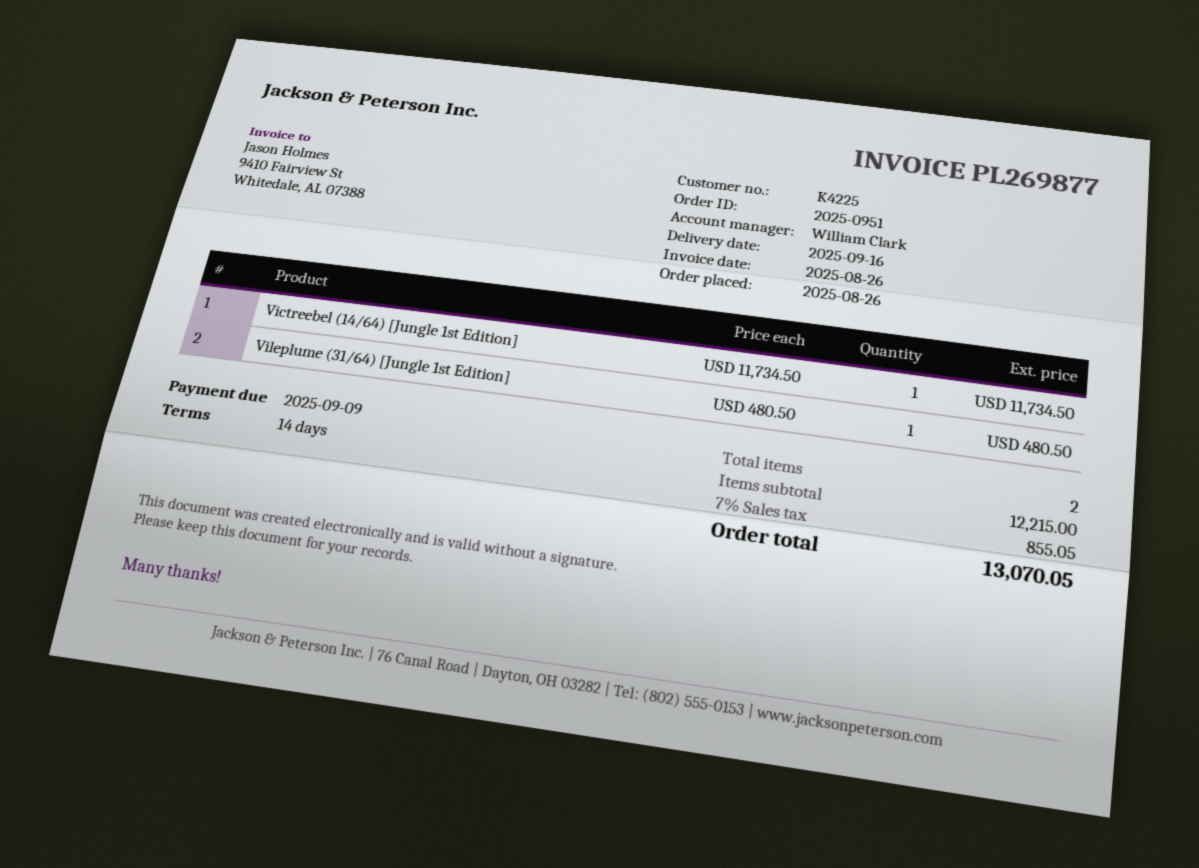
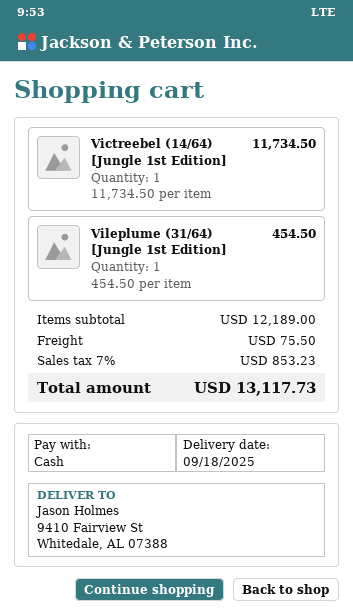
delivery date: 2025-09-16 -> 2025-09-18
Vileplume (31/64) [Jungle 1st Edition]: 1 x 480.50 = 480.50 -> 1 x 454.50 = 454.50
subtotal: 12215.00 -> 12189.00
shipping: none -> 75.50
tax: 7% = 855.05 -> 7% = 853.23
total: 13070.05 -> 13117.73

